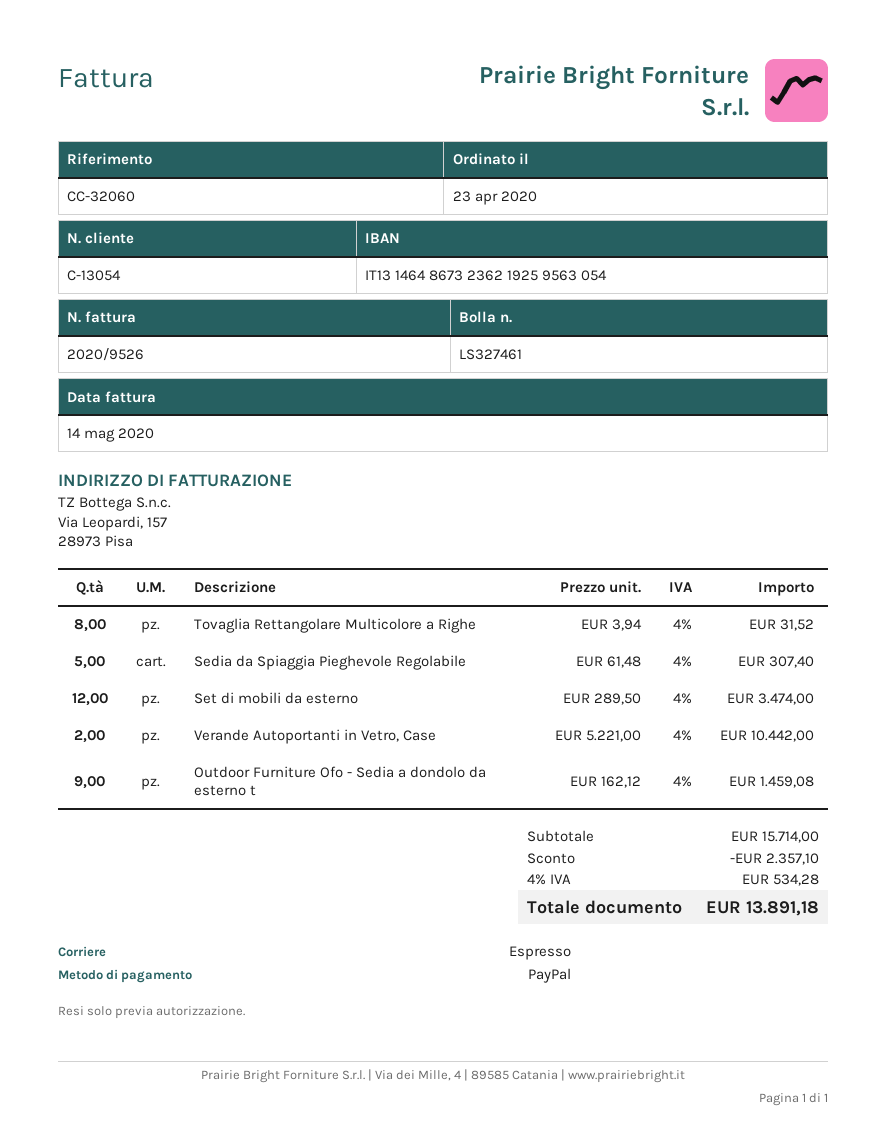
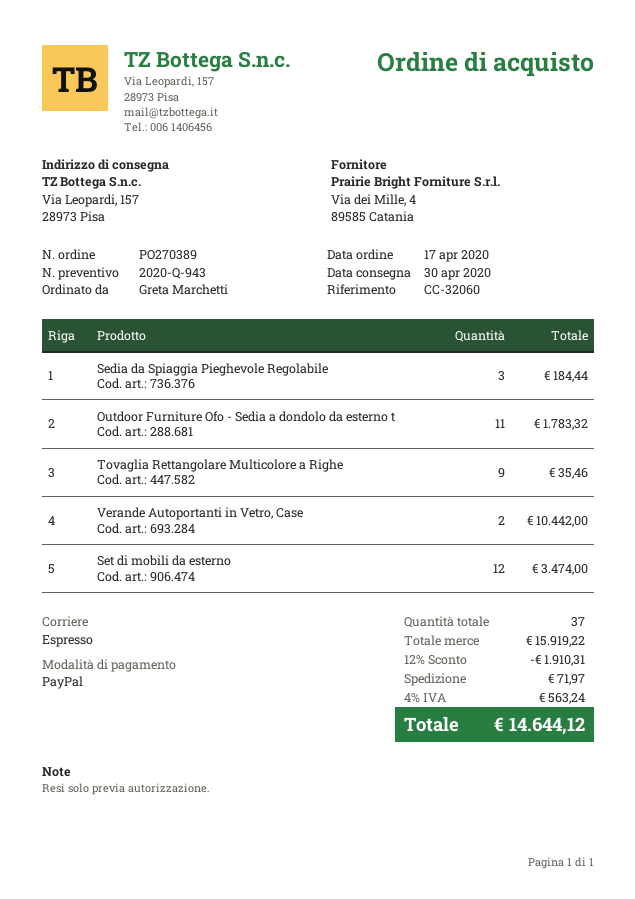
order date: 2020-04-23 -> 2020-04-17
Tovaglia Rettangolare Multicolore a Righe: 8 for 31.52 -> 9 for 35.46
Sedia da Spiaggia Pieghevole Regolabile: 5 for 307.40 -> 3 for 184.44
Outdoor Furniture Ofo - Sedia a dondolo da esterno t: 9 for 1459.08 -> 11 for 1783.32
subtotal: 15714.00 -> 15919.22
discount: 2357.10 -> 1910.31
shipping: none -> 71.97
tax: 4% = 534.28 -> 4% = 563.24
total: 13891.18 -> 14644.12

